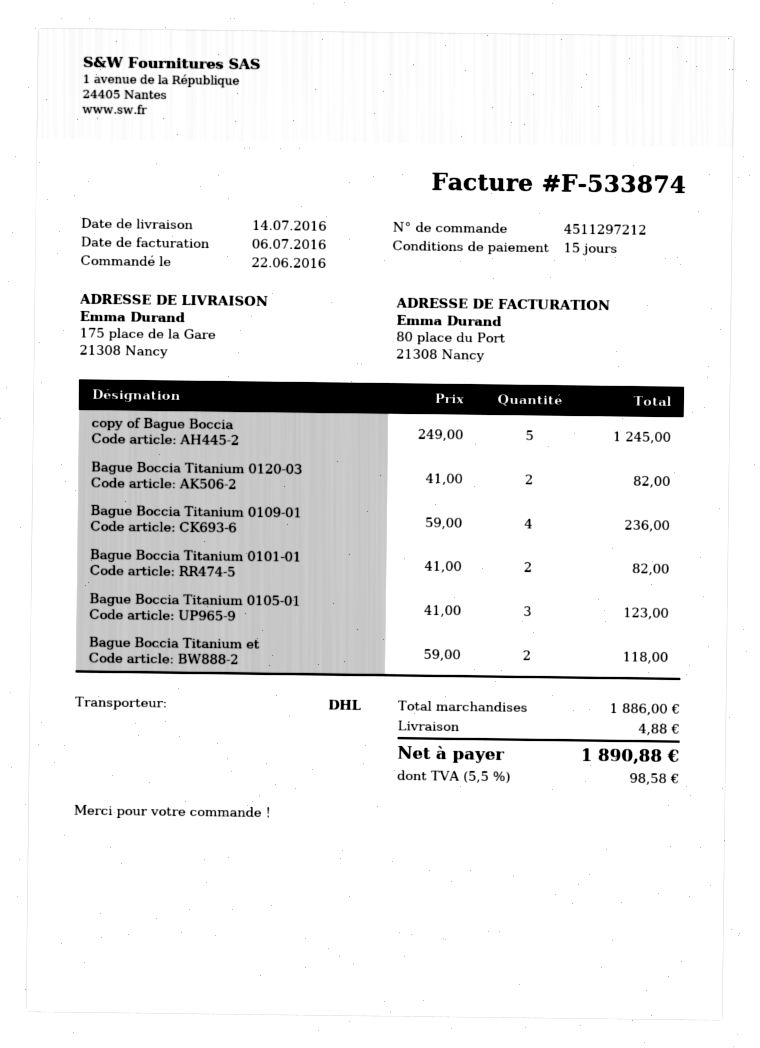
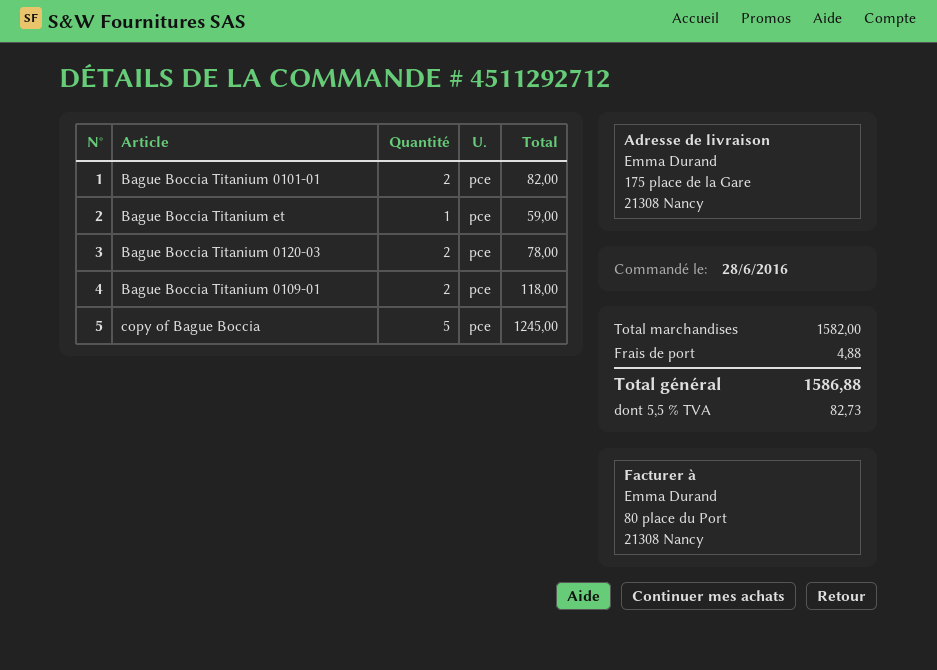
order number: 4511297212 -> 4511292712
order date: 2016-06-22 -> 2016-06-28
Bague Boccia Titanium 0120-03: 2 for 82.00 -> 2 for 78.00
Bague Boccia Titanium 0109-01: 4 for 236.00 -> 2 for 118.00
Bague Boccia Titanium 0105-01: 3 for 123.00 -> none
Bague Boccia Titanium et: 2 for 118.00 -> 1 for 59.00
subtotal: 1886.00 -> 1582.00
tax: 5.5% = 98.58 -> 5.5% = 82.73
total: 1890.88 -> 1586.88

